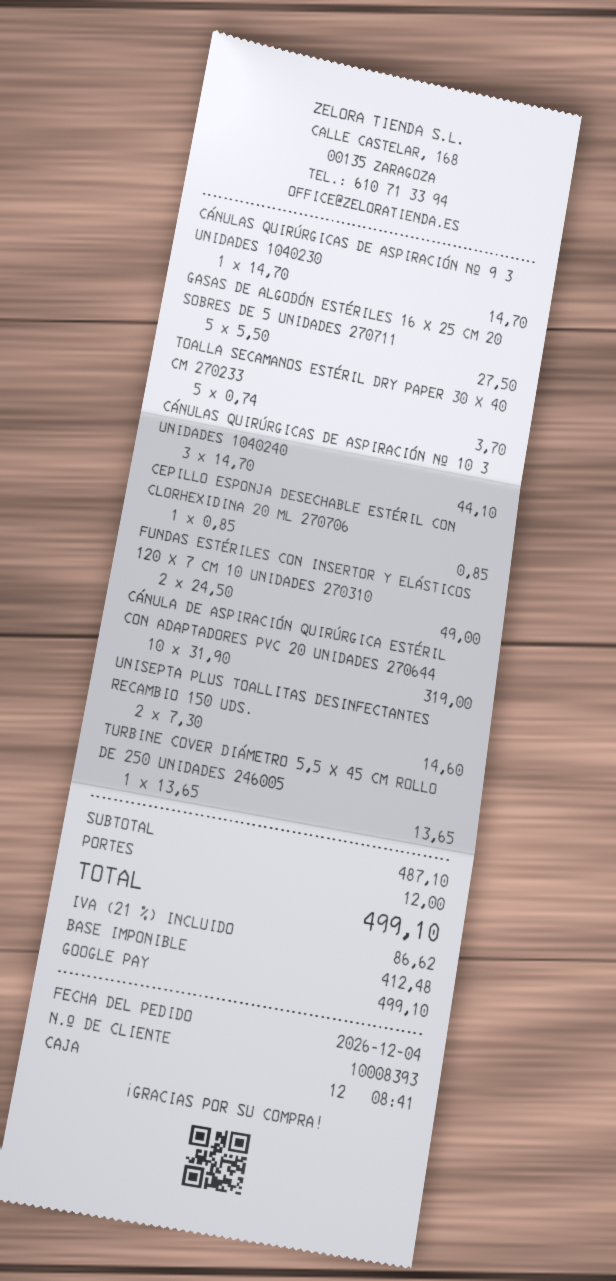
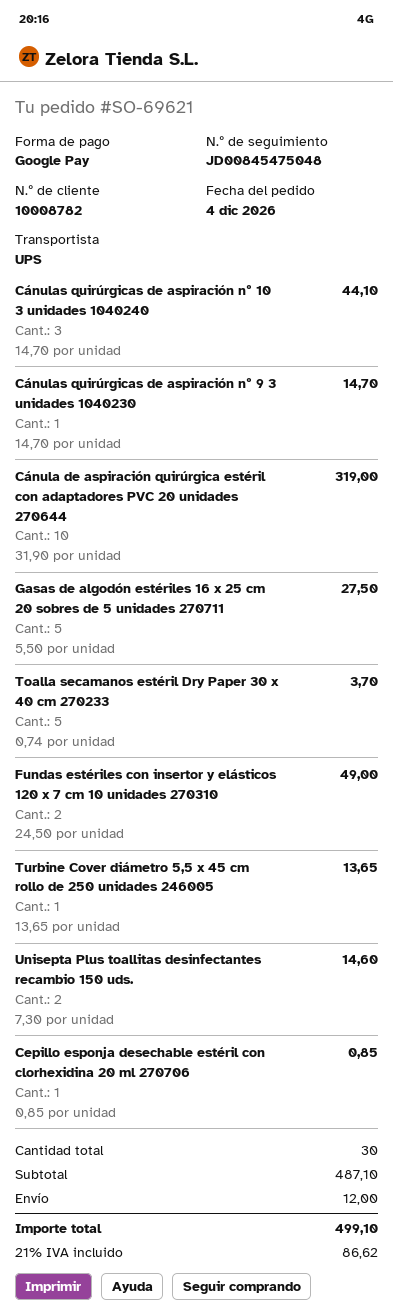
customer number: 10008393 -> 10008782

